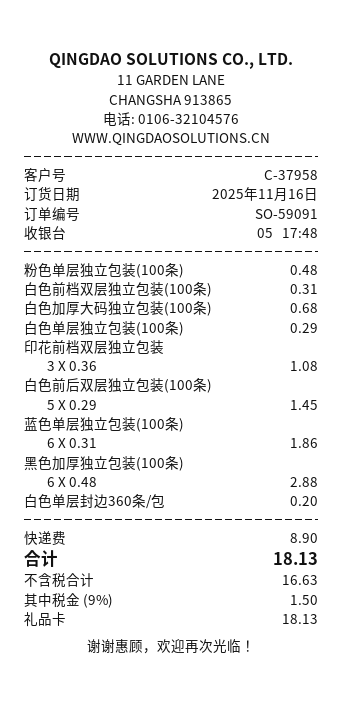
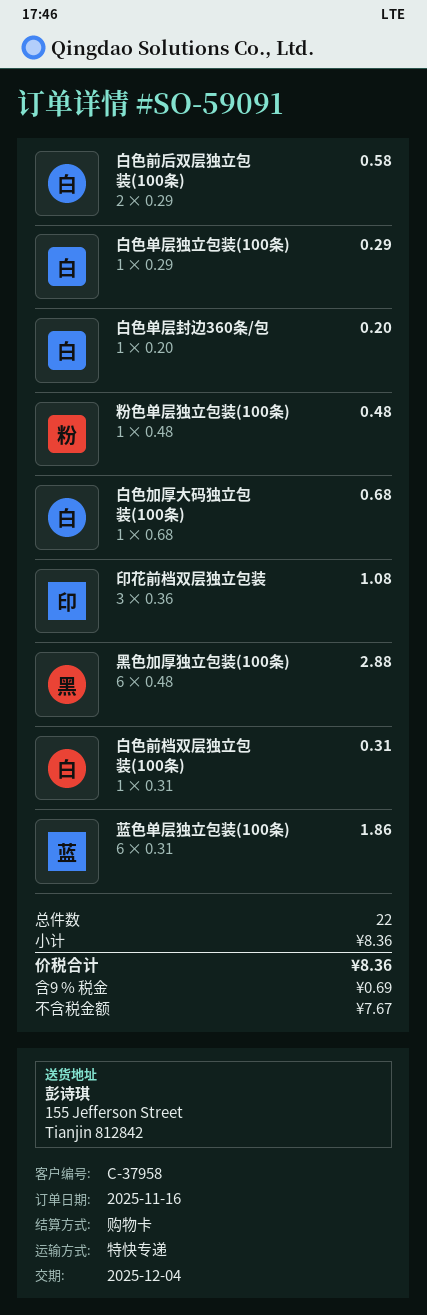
白色前后双层独立包装(100条): 5 x 0.29 = 1.45 -> 2 x 0.29 = 0.58
shipping: 8.90 -> none
net: 16.63 -> 7.67
tax: 9% = 1.50 -> 9% = 0.69
total: 18.13 -> 8.36

